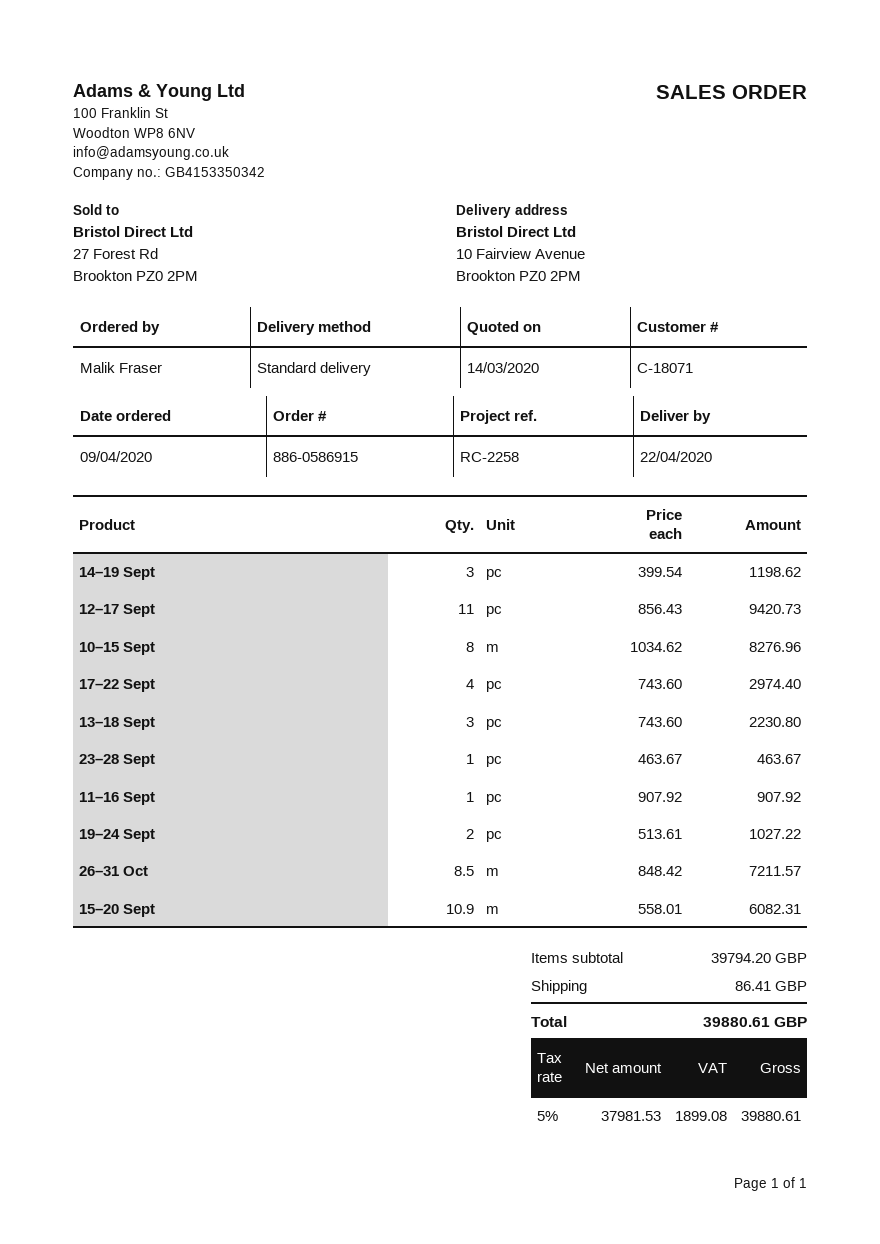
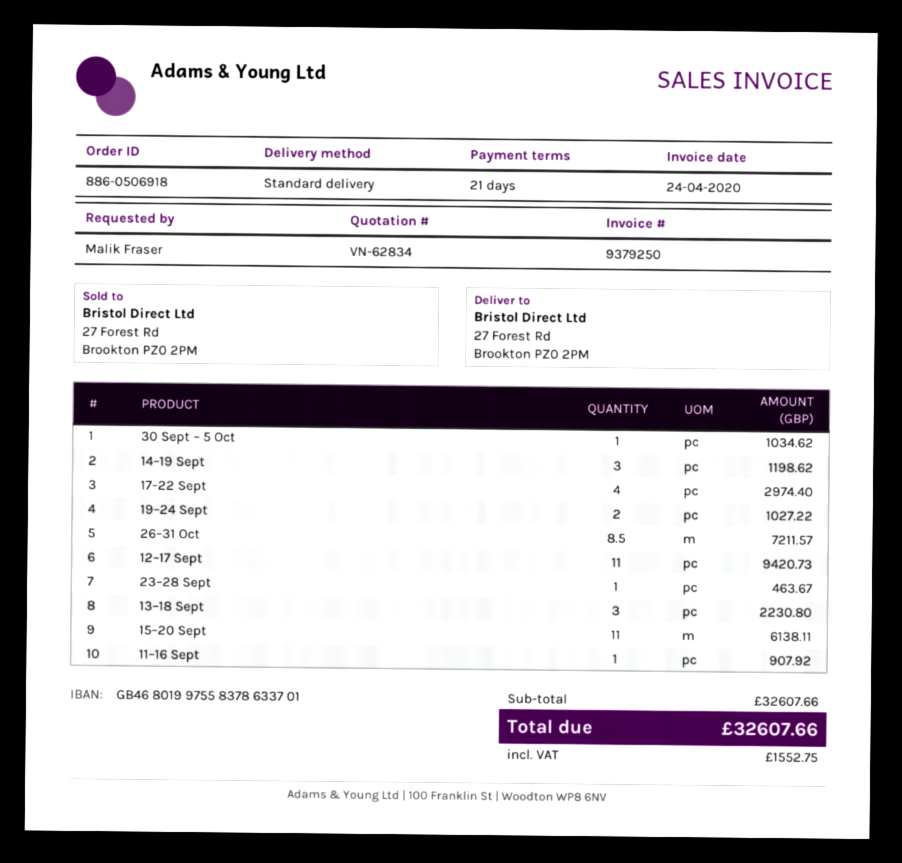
order number: 886-0586915 -> 886-0506918
ship to: 10 Fairview Avenue, Brookton PZ0 2PM -> 27 Forest Rd, Brookton PZ0 2PM
10–15 Sept: 8 for 8276.96 -> none
15–20 Sept: 10.9 for 6082.31 -> 11 for 6138.11
30 Sept – 5 Oct: none -> 1 for 1034.62
subtotal: 39794.20 -> 32607.66
shipping: 86.41 -> none
tax: 1899.08 -> 1552.75
total: 39880.61 -> 32607.66

